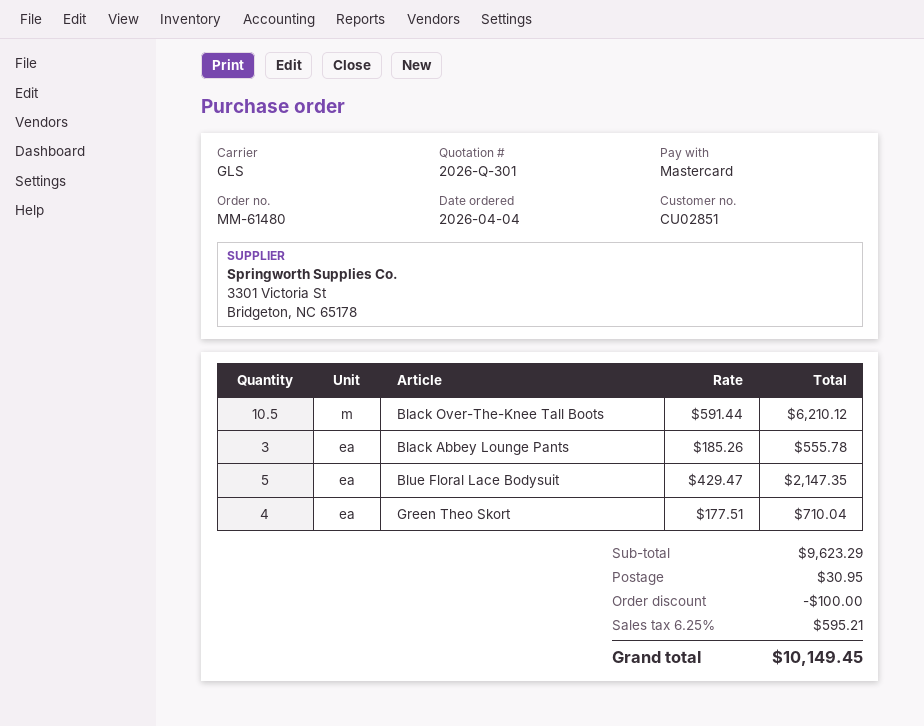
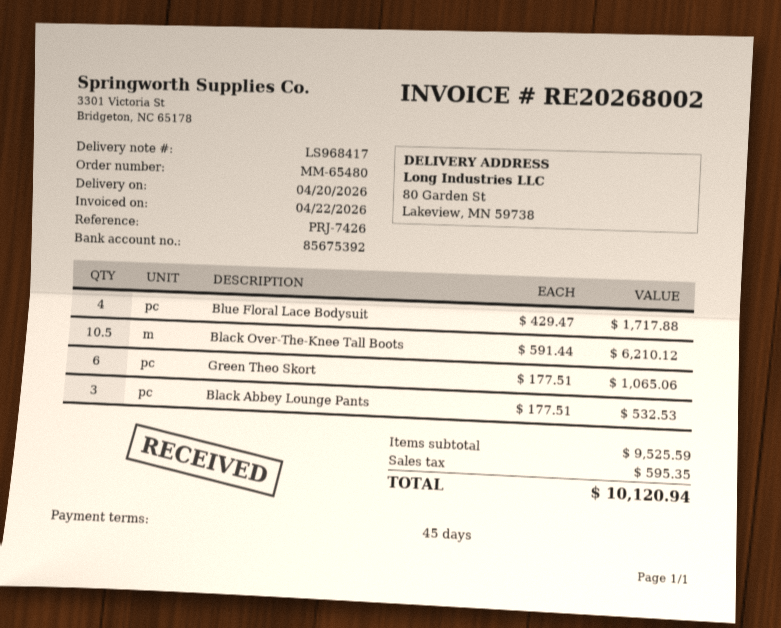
order number: MM-61480 -> MM-65480
Black Abbey Lounge Pants: 3 x 185.26 = 555.78 -> 3 x 177.51 = 532.53
Blue Floral Lace Bodysuit: 5 x 429.47 = 2147.35 -> 4 x 429.47 = 1717.88
Green Theo Skort: 4 x 177.51 = 710.04 -> 6 x 177.51 = 1065.06
subtotal: 9623.29 -> 9525.59
discount: 100.00 -> none
shipping: 30.95 -> none
tax: 595.21 -> 595.35
total: 10149.45 -> 10120.94

